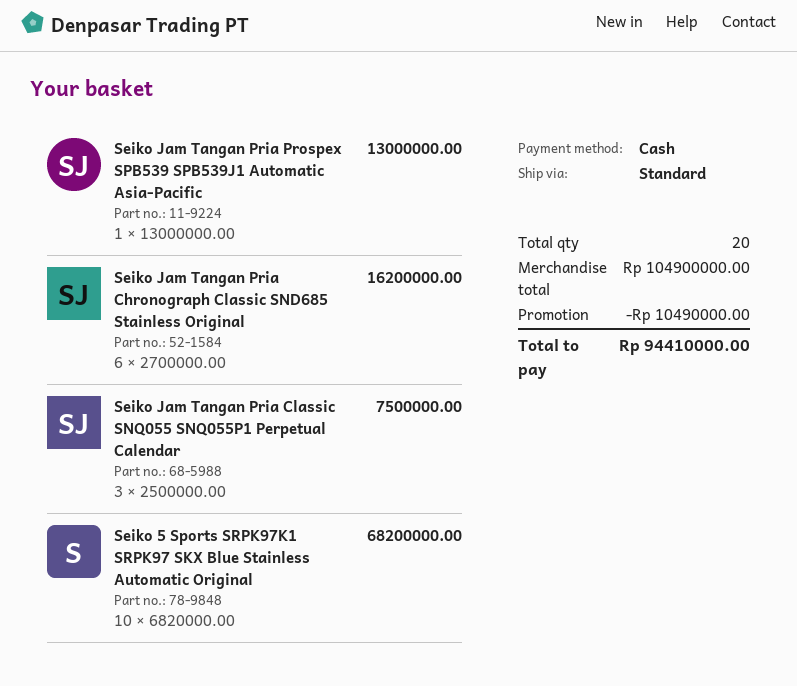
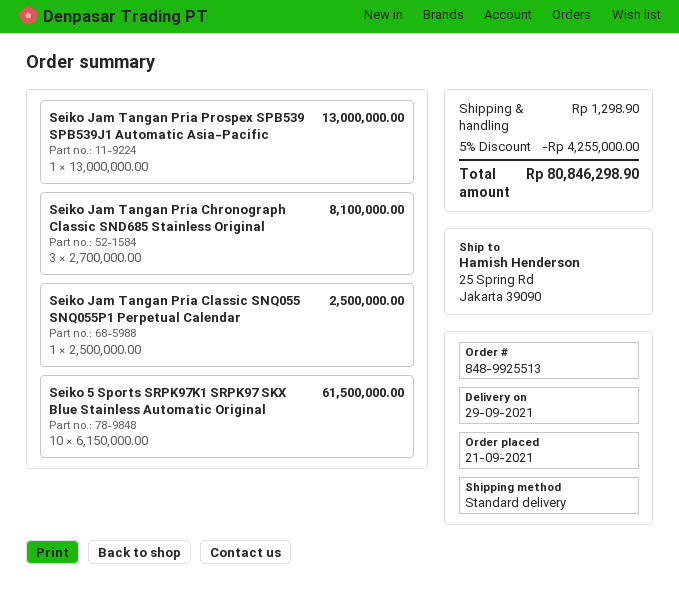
Seiko Jam Tangan Pria Chronograph Classic SND685 Stainless Original: 6 x 2700000.00 = 16200000.00 -> 3 x 2700000.00 = 8100000.00
Seiko Jam Tangan Pria Classic SNQ055 SNQ055P1 Perpetual Calendar: 3 x 2500000.00 = 7500000.00 -> 1 x 2500000.00 = 2500000.00
Seiko 5 Sports SRPK97K1 SRPK97 SKX Blue Stainless Automatic Original: 10 x 6820000.00 = 68200000.00 -> 10 x 6150000.00 = 61500000.00
discount: 10490000.00 -> 4255000.00
shipping: none -> 1298.90
total: 94410000.00 -> 80846298.90

